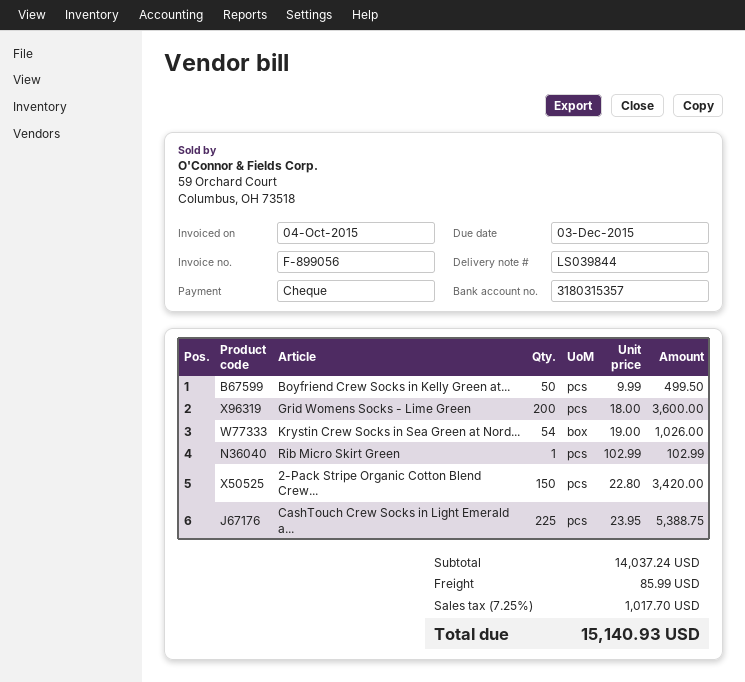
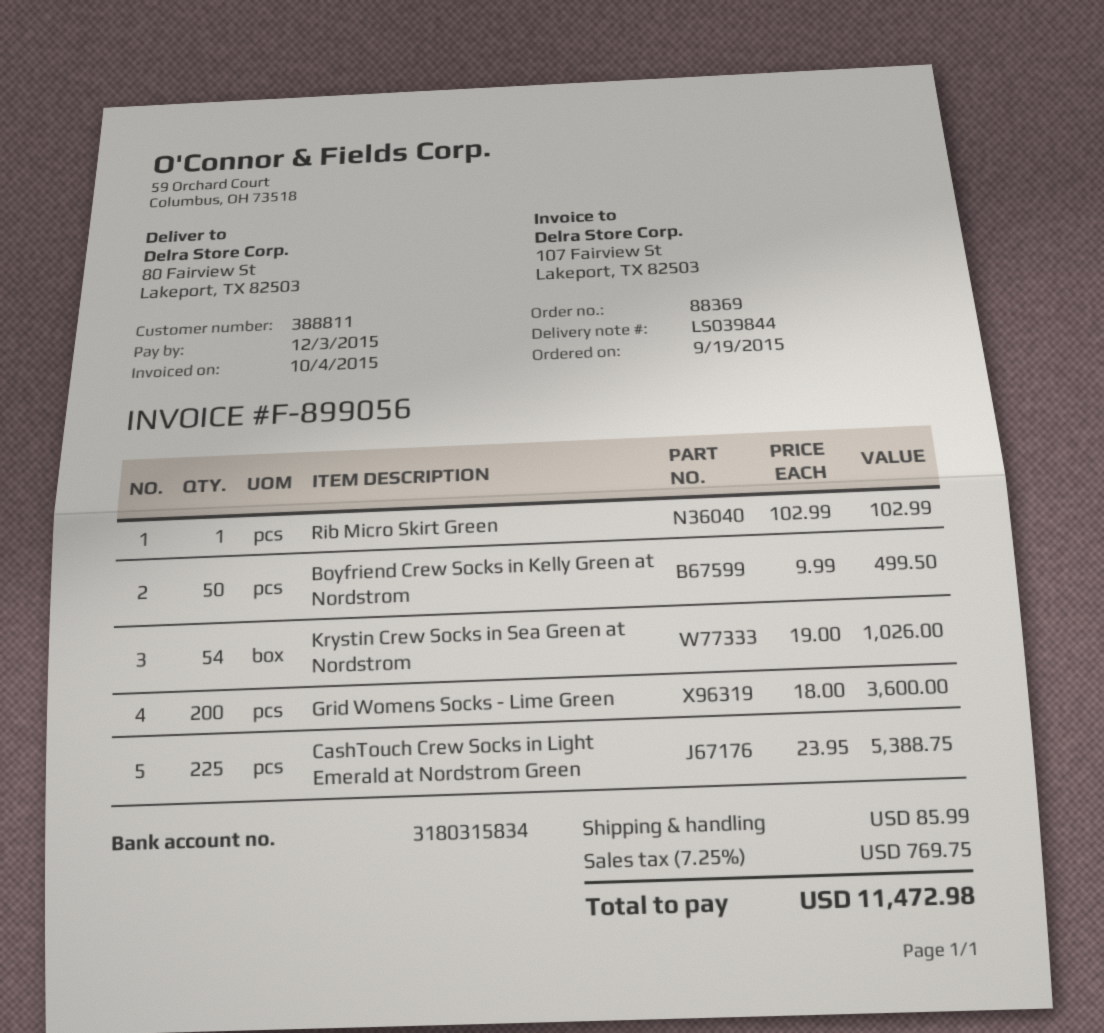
bank account: 3180315357 -> 3180315834
2-Pack Stripe Organic Cotton Blend Crew...: 150 x 22.80 = 3420.00 -> none
tax: 7.25% = 1017.70 -> 7.25% = 769.75
total: 15140.93 -> 11472.98

